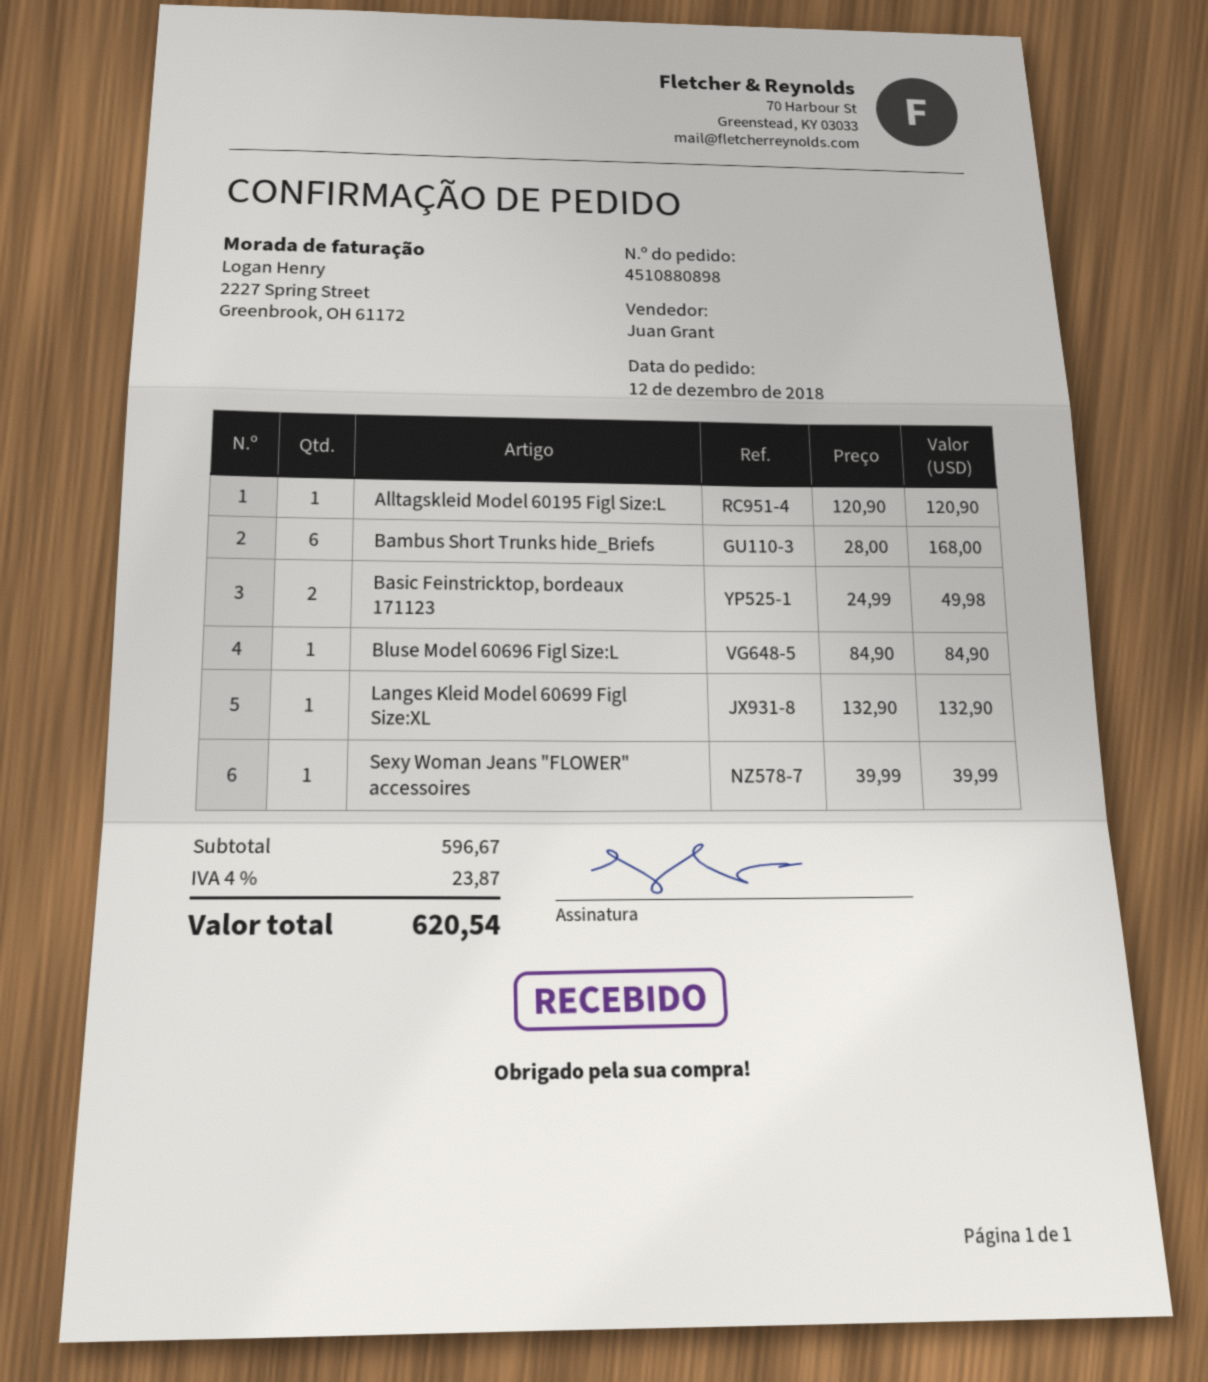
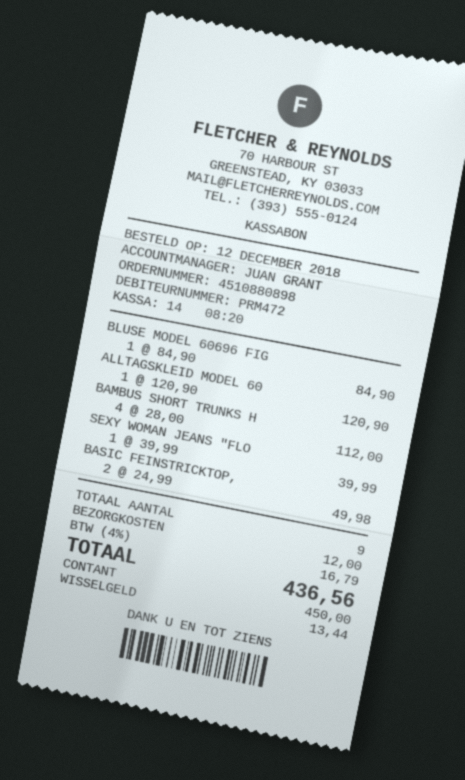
Bambus Short Trunks hide_Briefs: 6 x 28.00 = 168.00 -> 4 x 28.00 = 112.00
Langes Kleid Model 60699 Figl Size:XL: 1 x 132.90 = 132.90 -> none
shipping: none -> 12.00
tax: 4% = 23.87 -> 4% = 16.79
total: 620.54 -> 436.56

